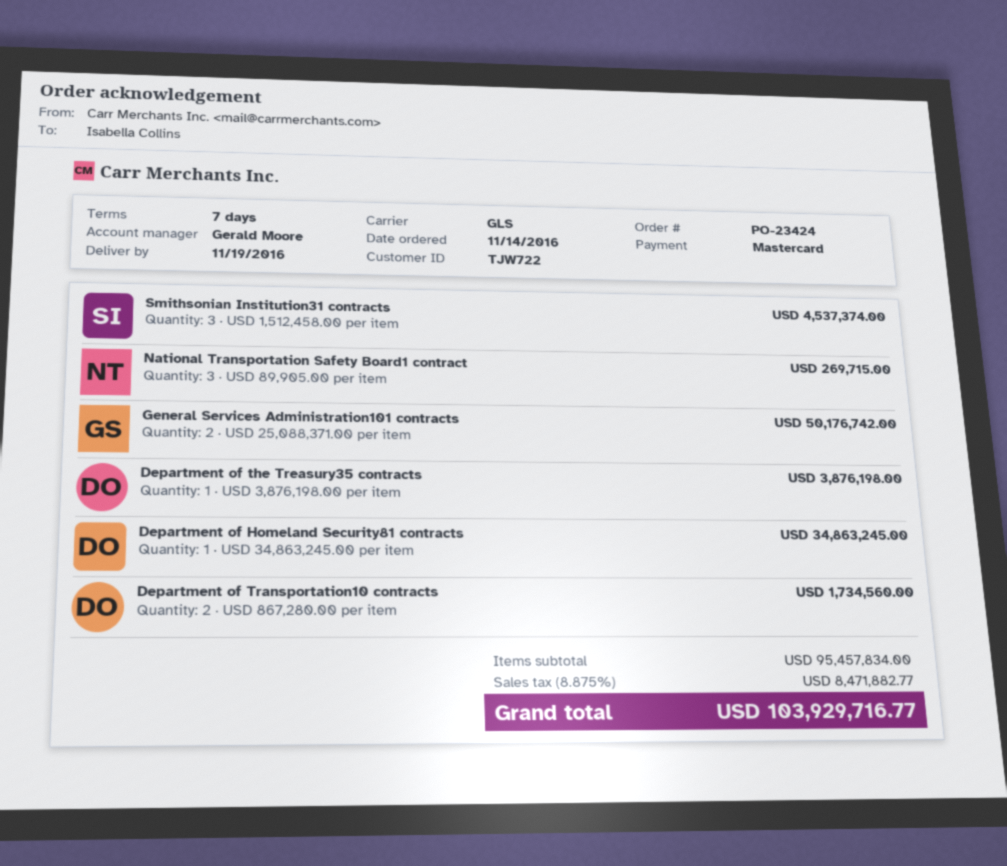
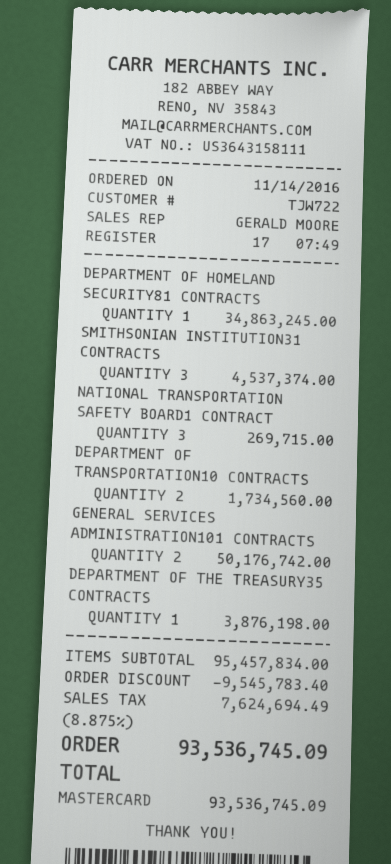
discount: none -> 9545783.40
tax: 8.875% = 8471882.77 -> 8.875% = 7624694.49
total: 103929716.77 -> 93536745.09

